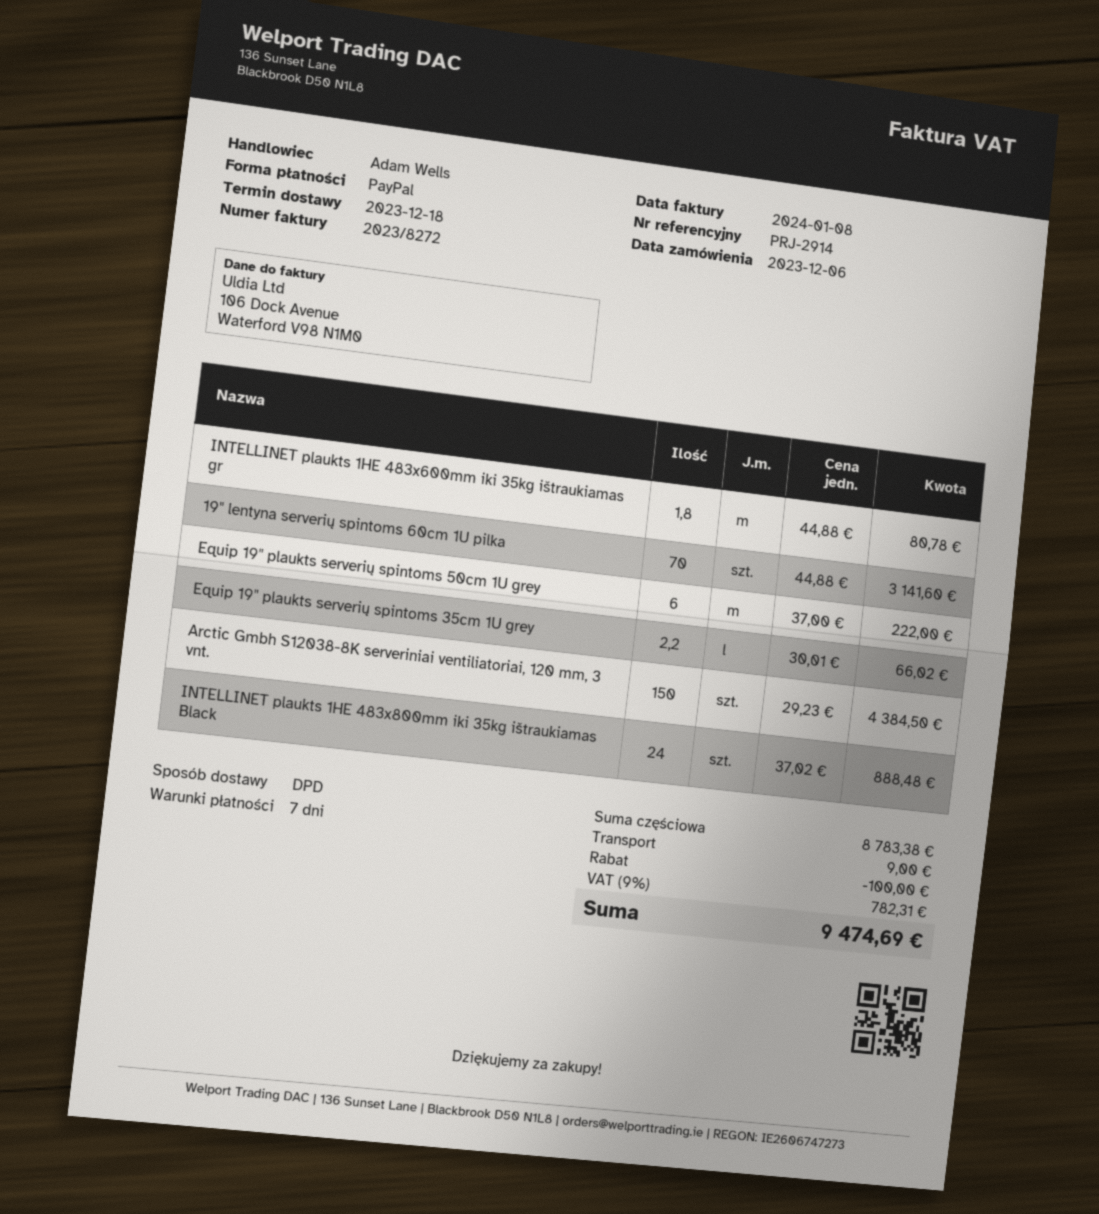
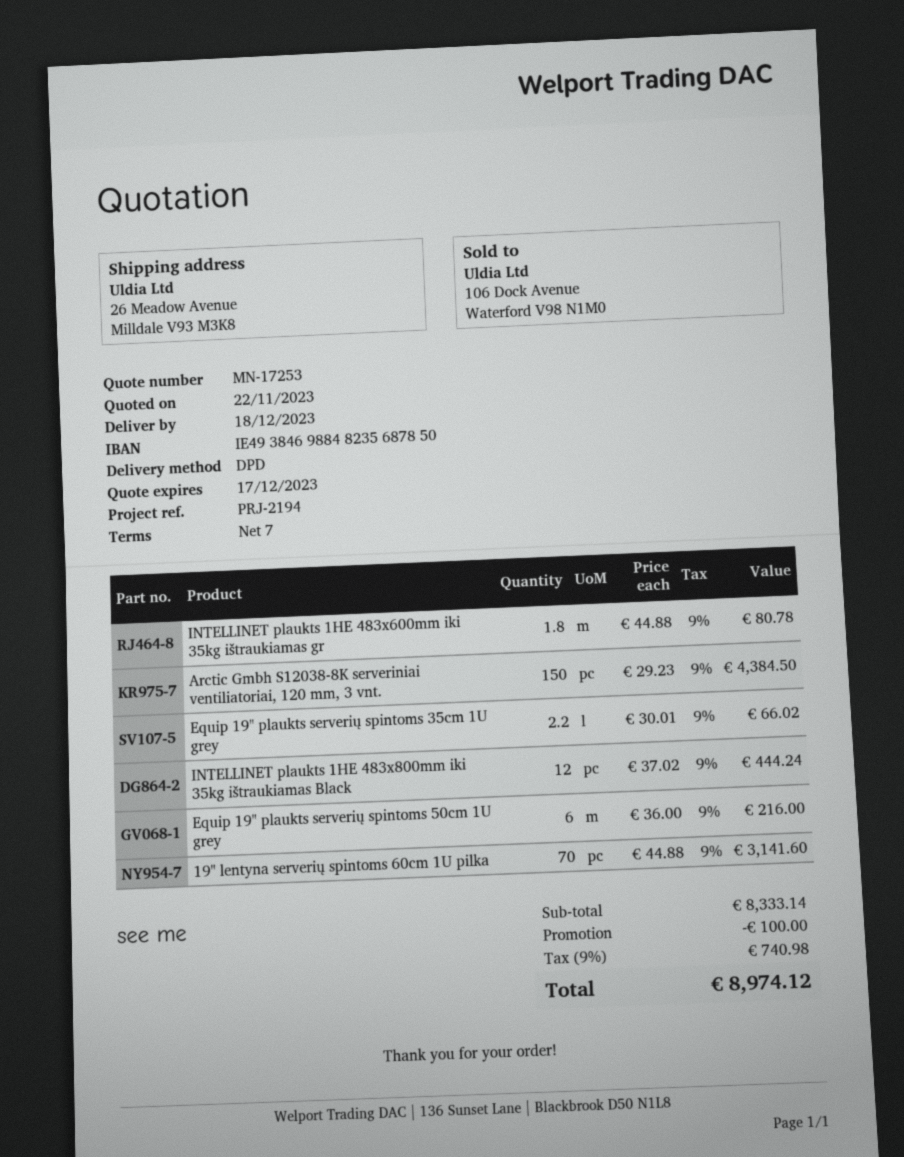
reference: PRJ-2914 -> PRJ-2194
Equip 19" plaukts serverių spintoms 50cm 1U grey: 6 x 37.00 = 222.00 -> 6 x 36.00 = 216.00
INTELLINET plaukts 1HE 483x800mm iki 35kg ištraukiamas Black: 24 x 37.02 = 888.48 -> 12 x 37.02 = 444.24
subtotal: 8783.38 -> 8333.14
shipping: 9.00 -> none
tax: 9% = 782.31 -> 9% = 740.98
total: 9474.69 -> 8974.12

